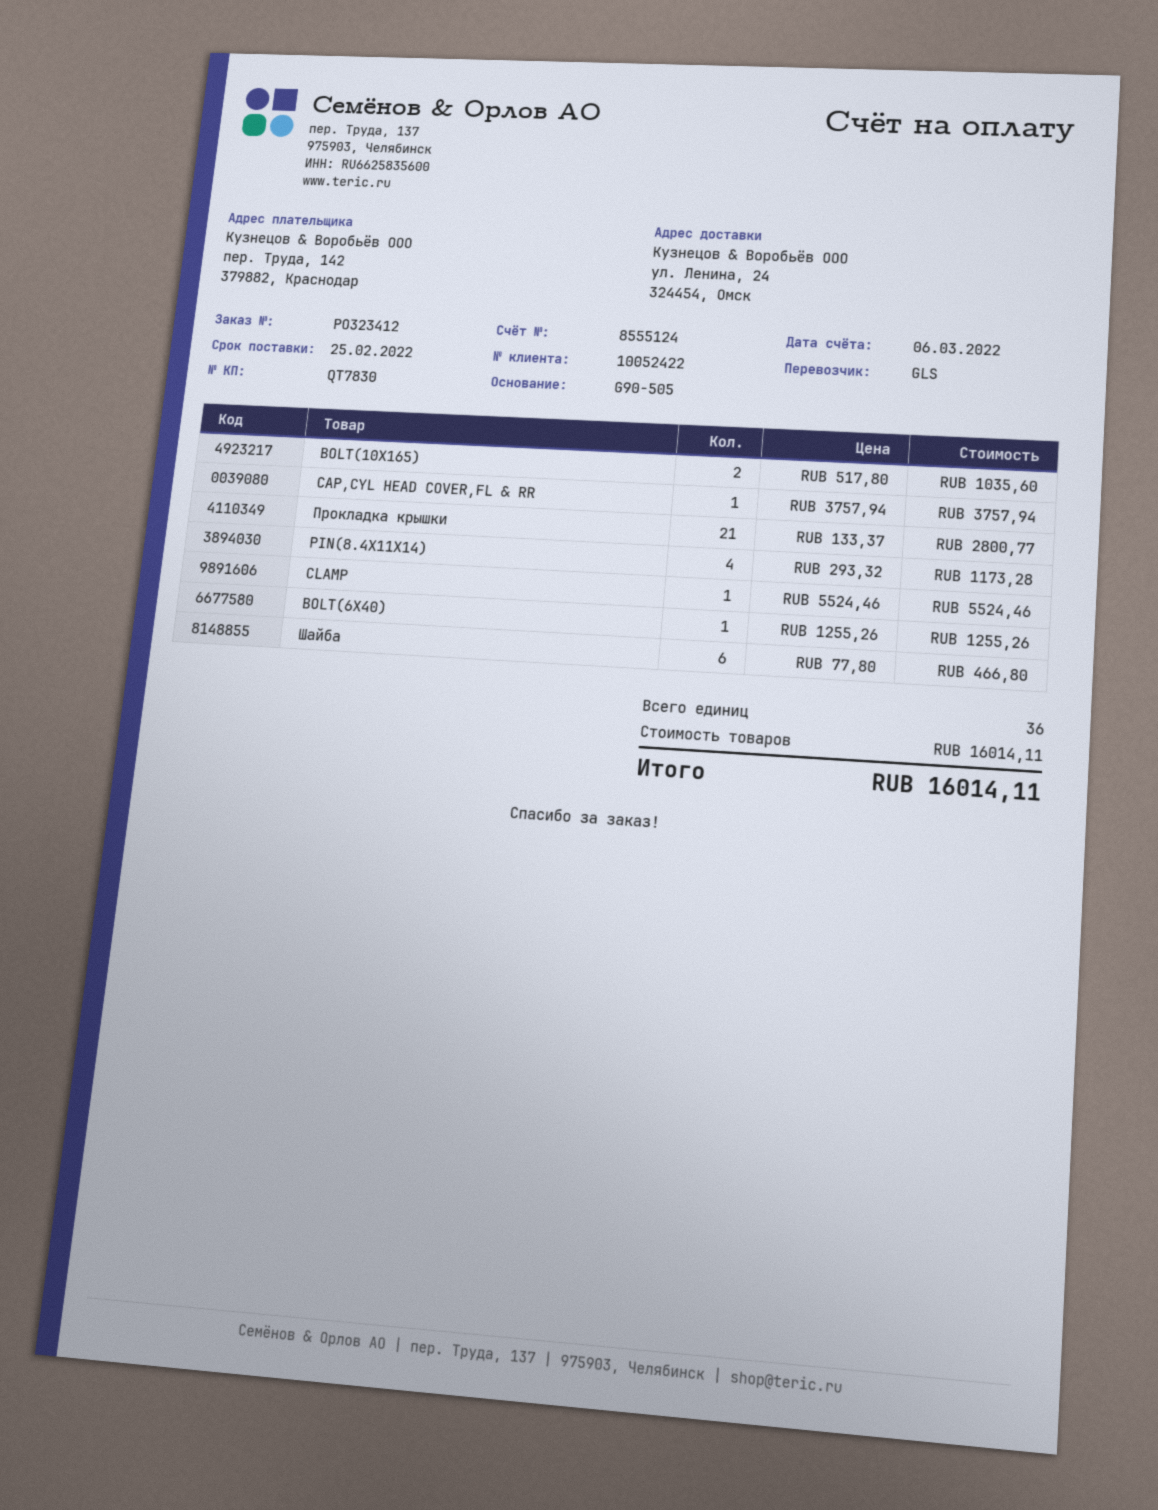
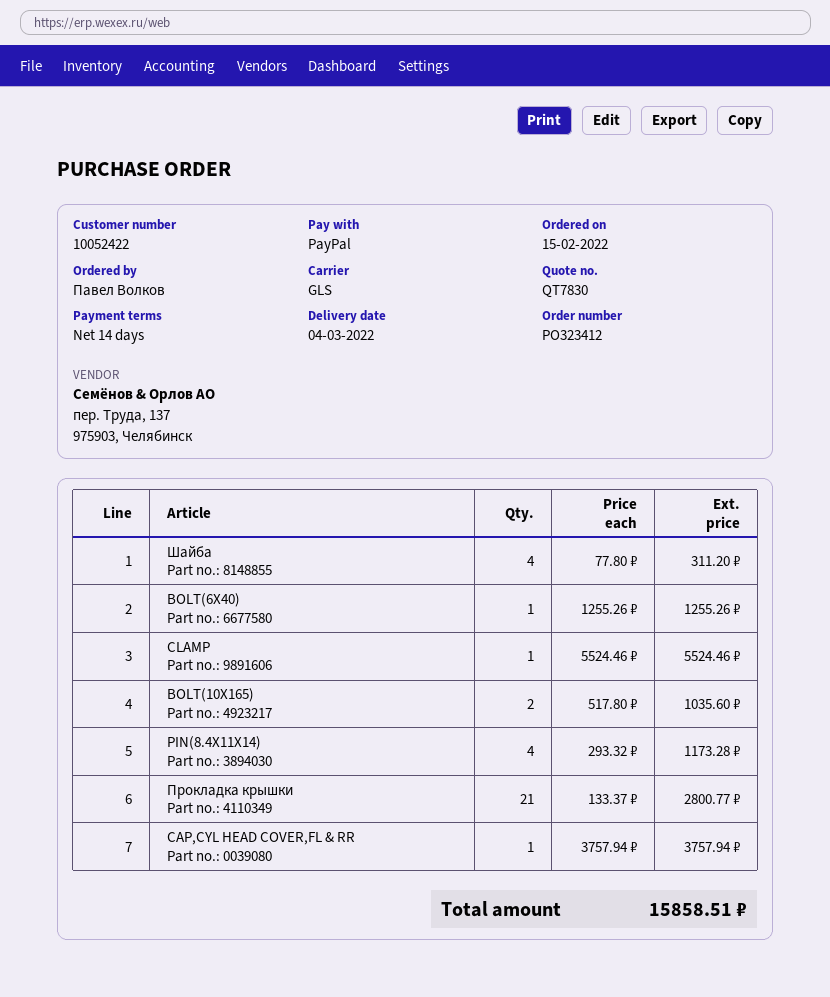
delivery date: 2022-02-25 -> 2022-03-04
Шайба: 6 x 77.80 = 466.80 -> 4 x 77.80 = 311.20
total: 16014.11 -> 15858.51

